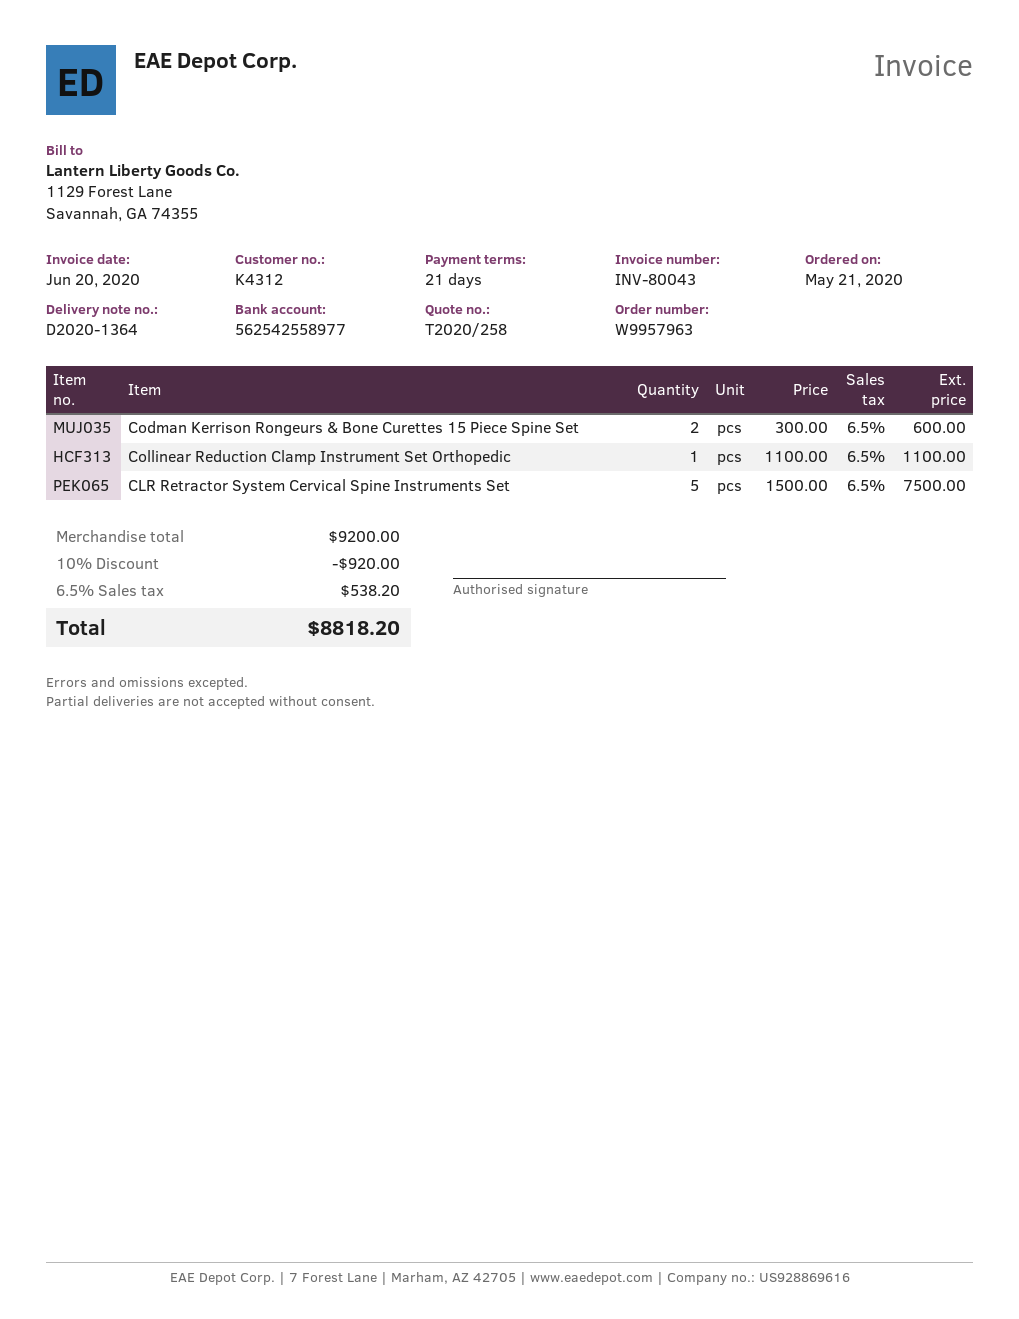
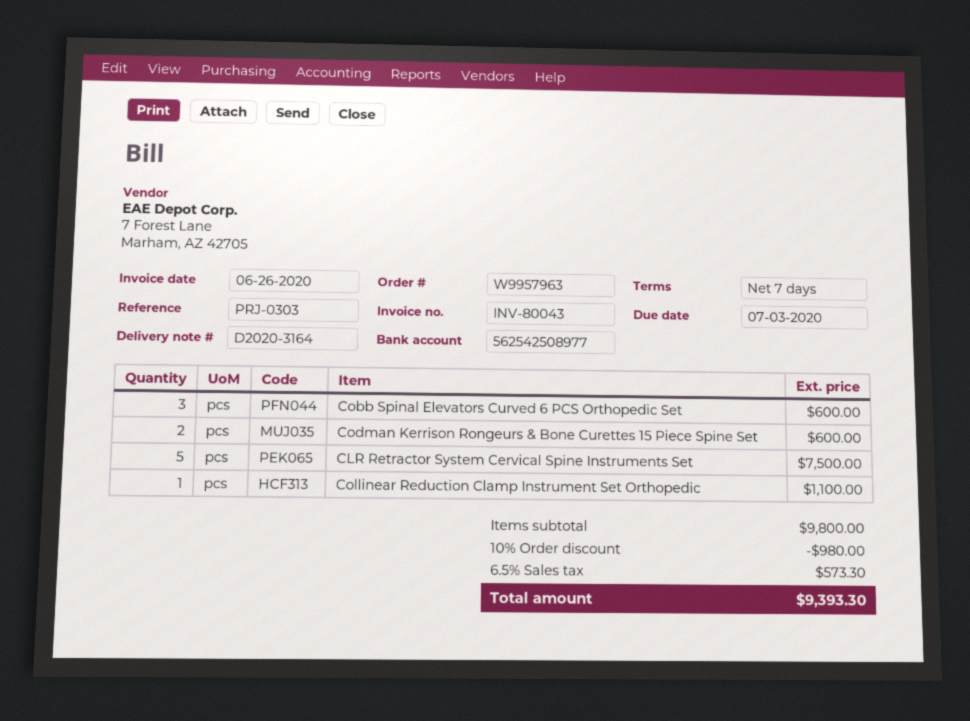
delivery note number: D2020-1364 -> D2020-3164
invoice date: 2020-06-20 -> 2020-06-26
payment terms: 21 days -> 7 days
bank account: 562542558977 -> 562542508977
Cobb Spinal Elevators Curved 6 PCS Orthopedic Set: none -> 3 for 600.00
subtotal: 9200.00 -> 9800.00
discount: 10% = 920.00 -> 10% = 980.00
tax: 6.5% = 538.20 -> 6.5% = 573.30
total: 8818.20 -> 9393.30

